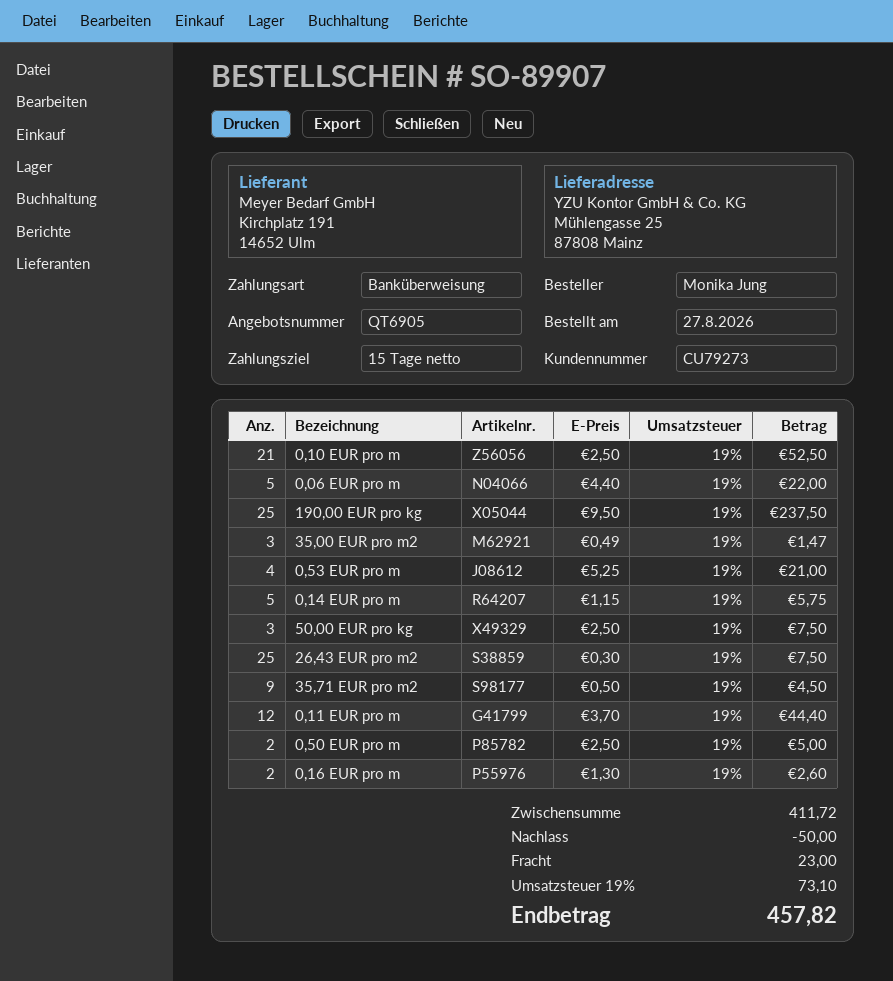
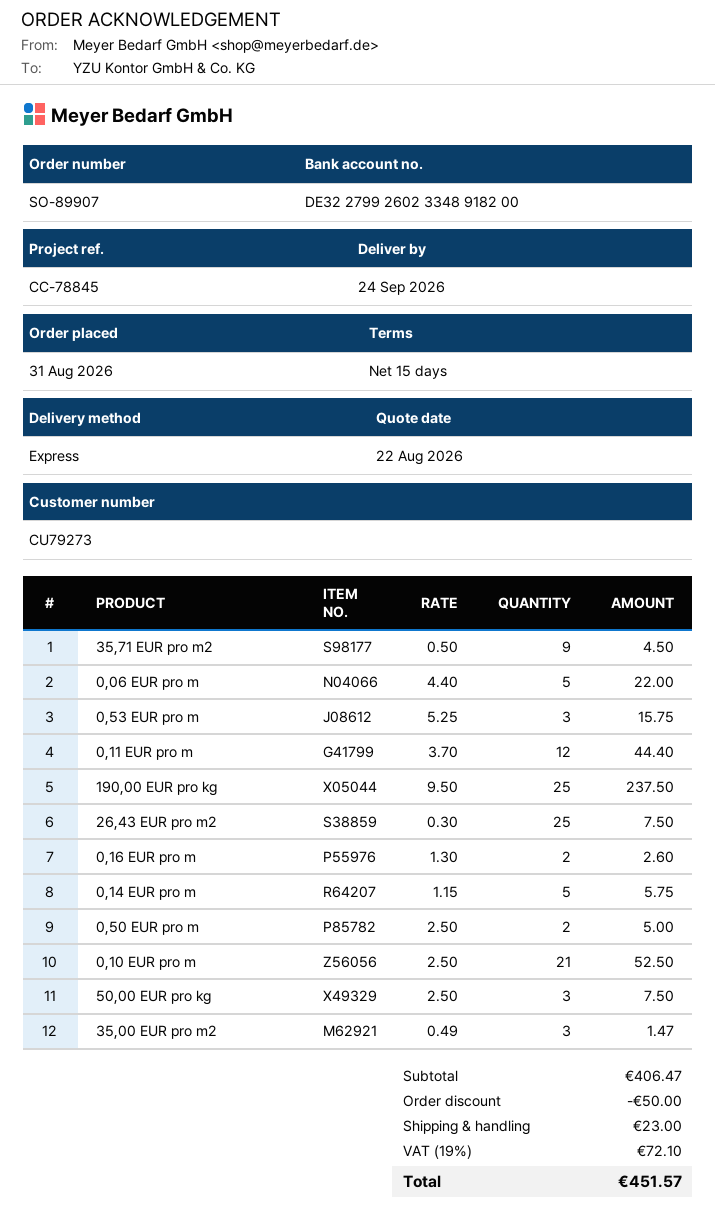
order date: 2026-08-27 -> 2026-08-31
0,53 EUR pro m: 4 x 5.25 = 21.00 -> 3 x 5.25 = 15.75
subtotal: 411.72 -> 406.47
tax: 19% = 73.10 -> 19% = 72.10
total: 457.82 -> 451.57

